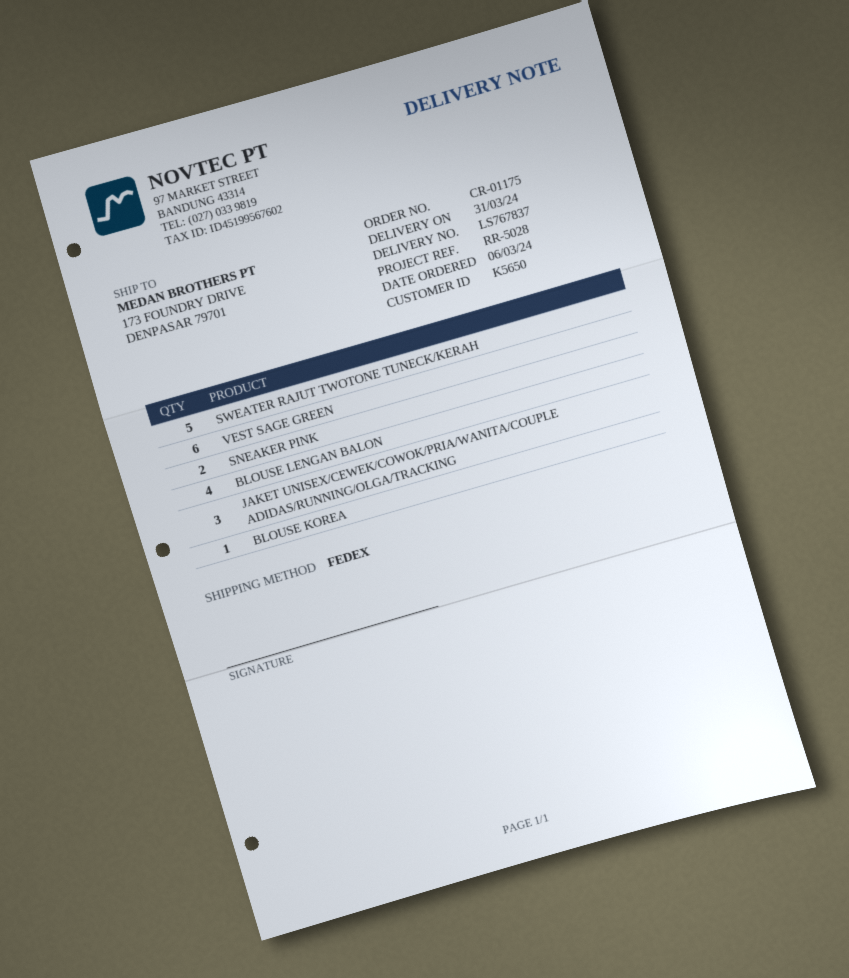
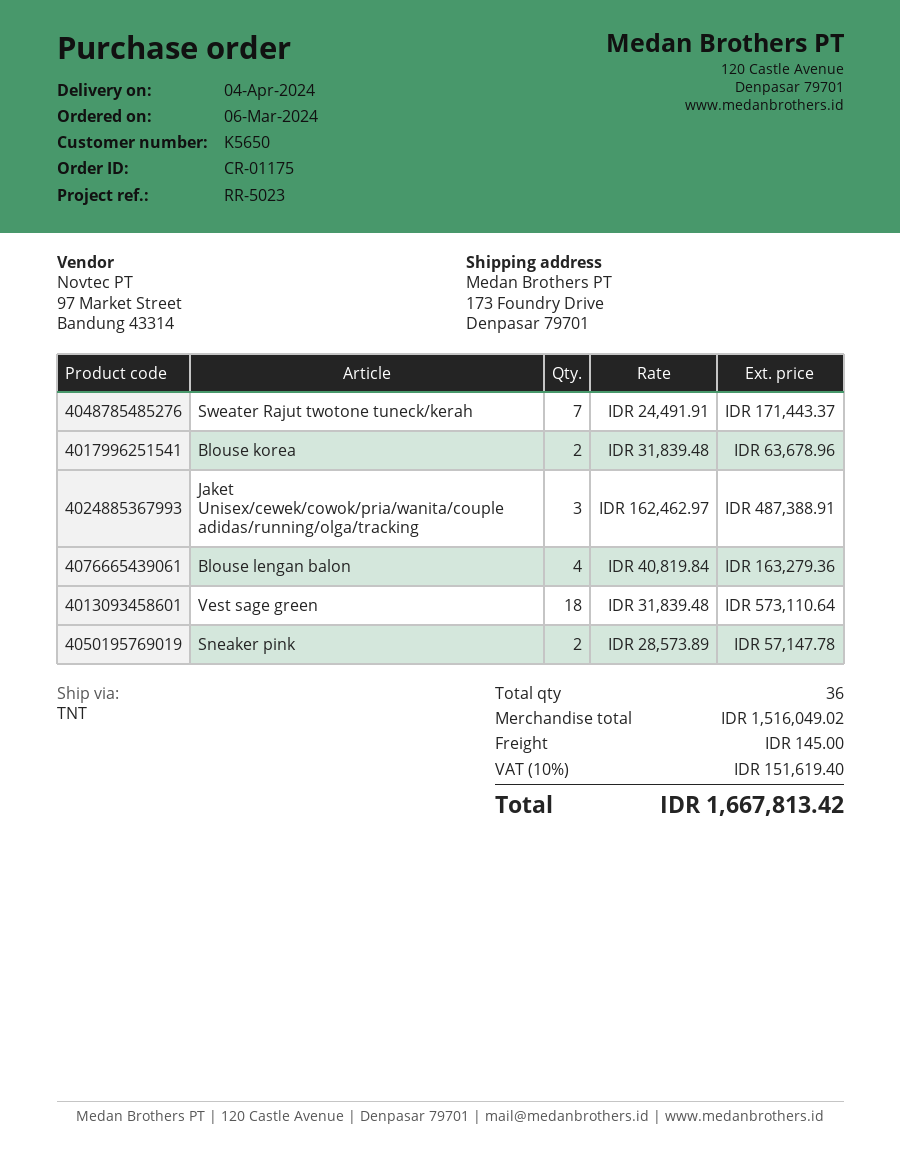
delivery date: 2024-03-31 -> 2024-04-04
reference: RR-5028 -> RR-5023
shipping method: FedEx -> TNT
SWEATER RAJUT TWOTONE TUNECK/KERAH: 5 -> 7
VEST SAGE GREEN: 6 -> 18
BLOUSE KOREA: 1 -> 2

